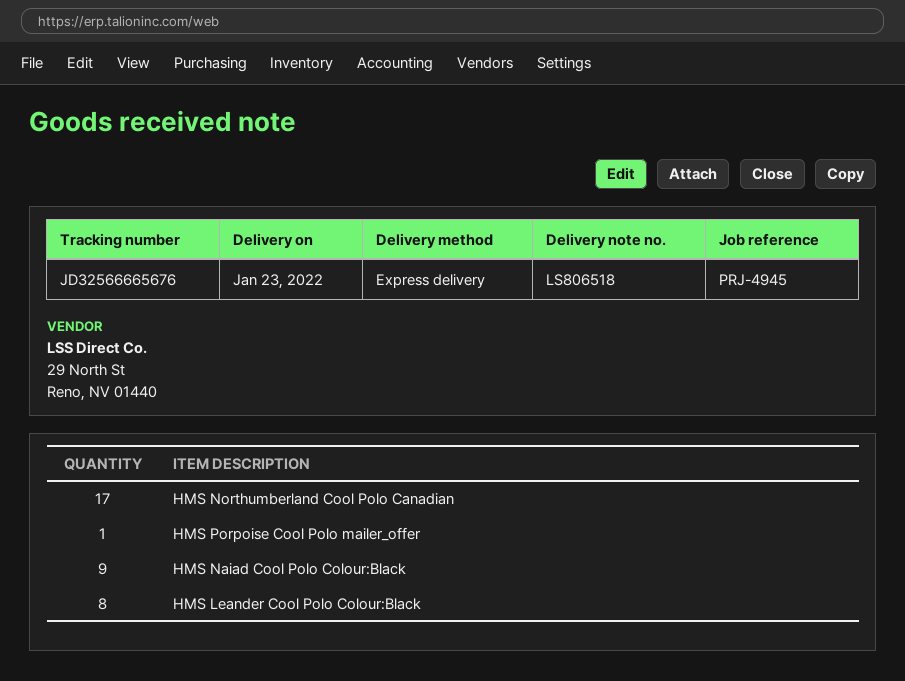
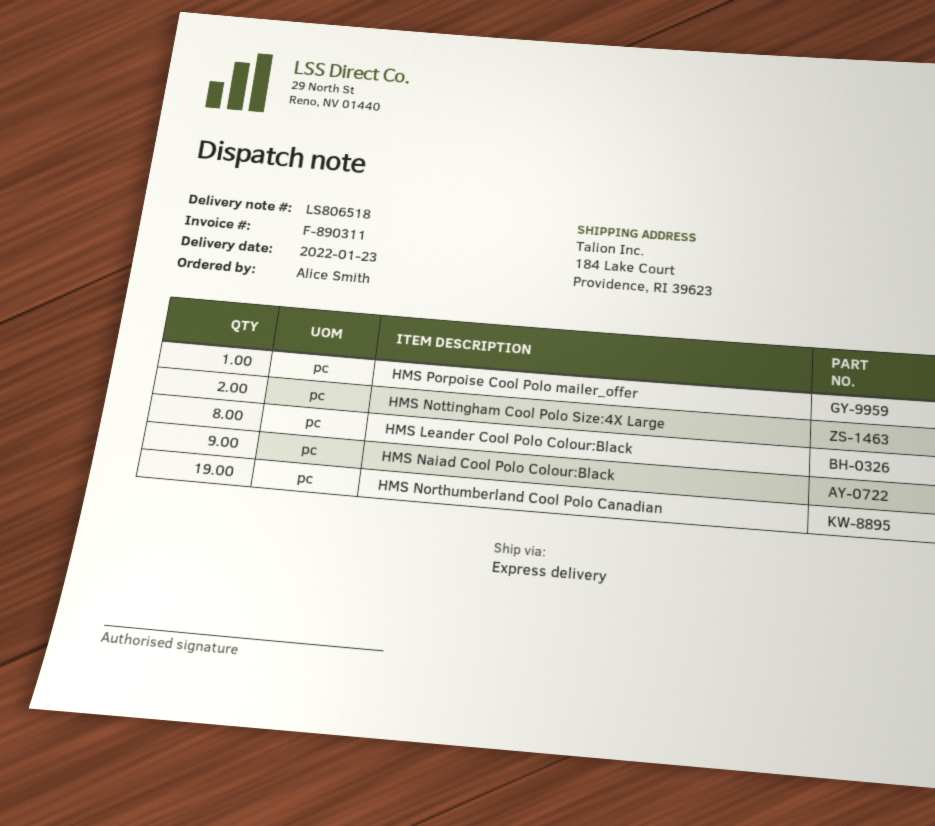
HMS Northumberland Cool Polo Canadian: 17 -> 19
HMS Nottingham Cool Polo Size:4X Large: none -> 2

